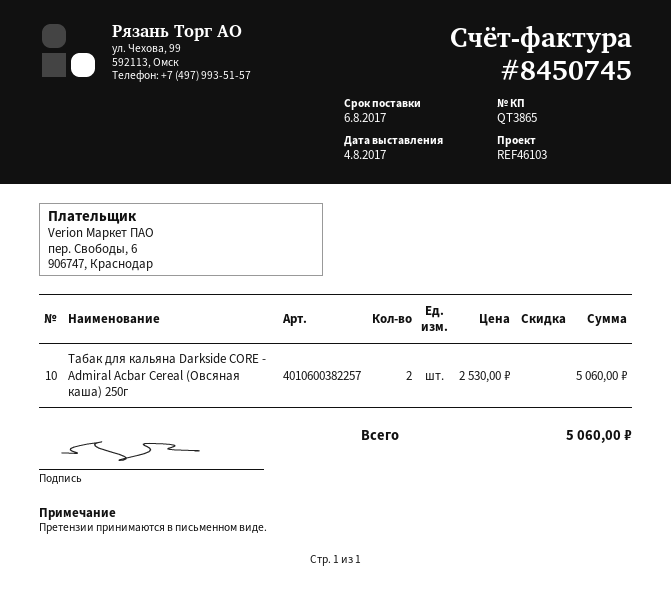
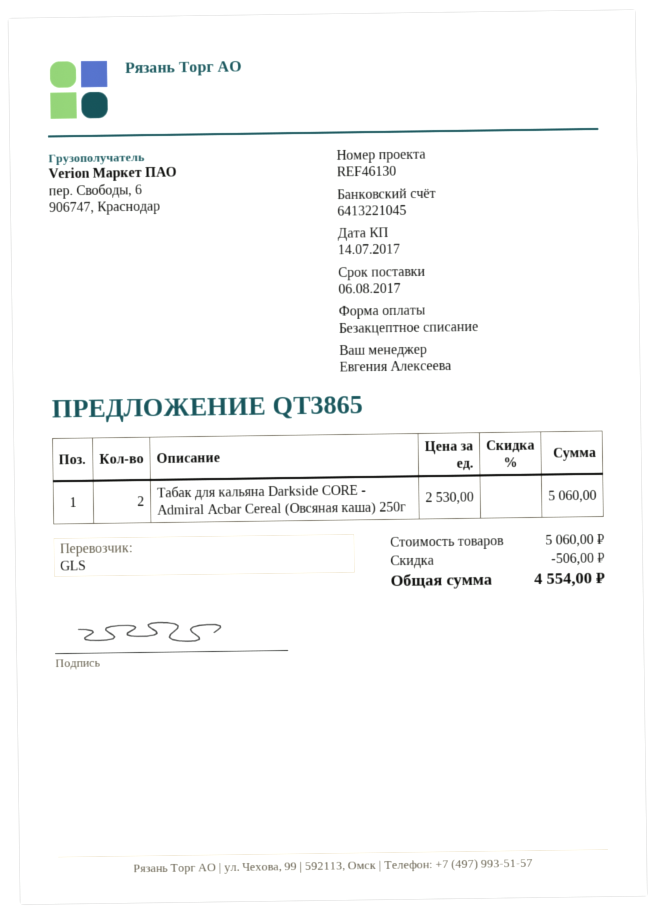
reference: REF46103 -> REF46130
discount: none -> 506.00
total: 5060.00 -> 4554.00

